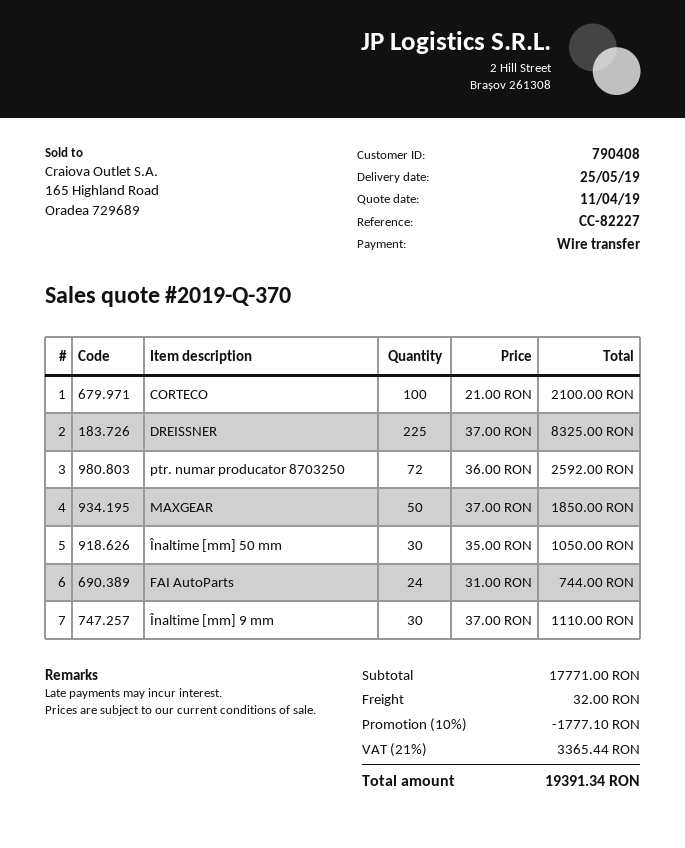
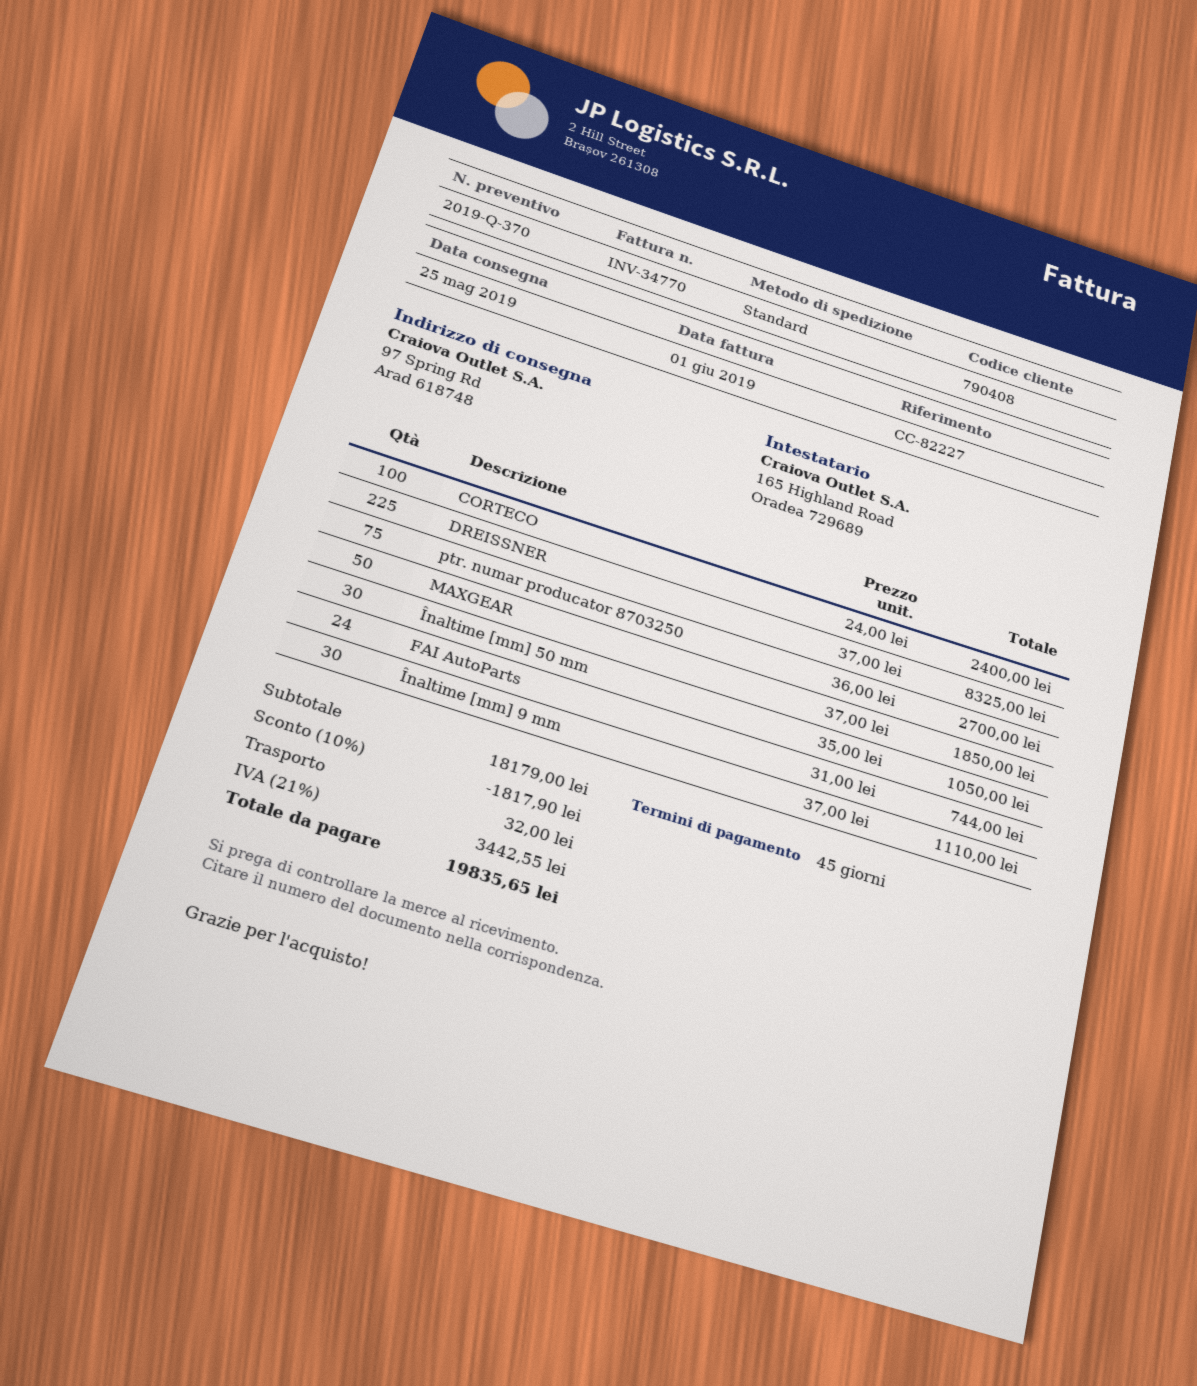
CORTECO: 100 x 21.00 = 2100.00 -> 100 x 24.00 = 2400.00
ptr. numar producator 8703250: 72 x 36.00 = 2592.00 -> 75 x 36.00 = 2700.00
subtotal: 17771.00 -> 18179.00
discount: 10% = 1777.10 -> 10% = 1817.90
tax: 21% = 3365.44 -> 21% = 3442.55
total: 19391.34 -> 19835.65

